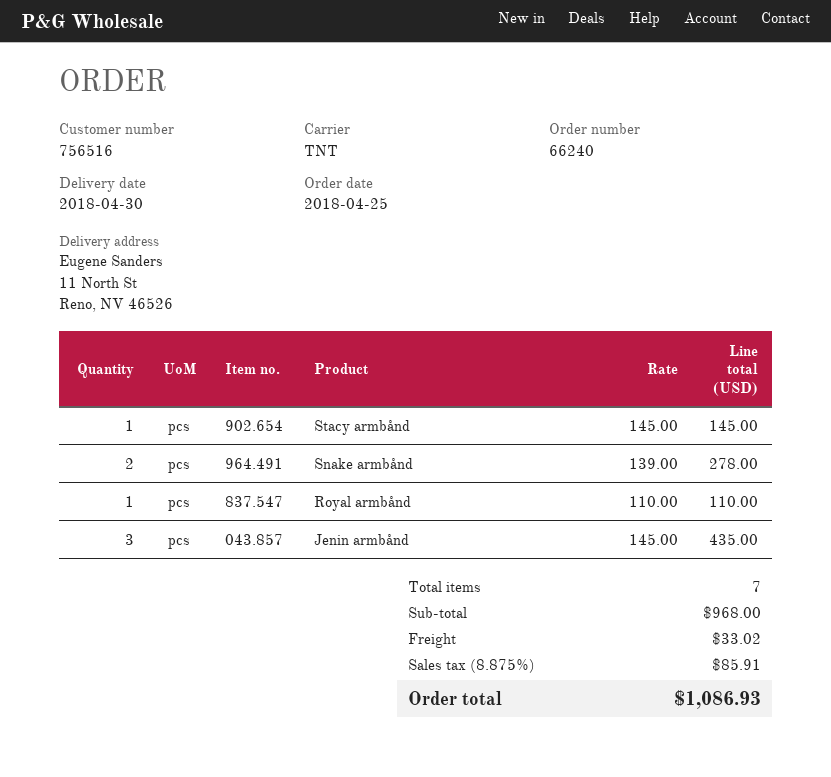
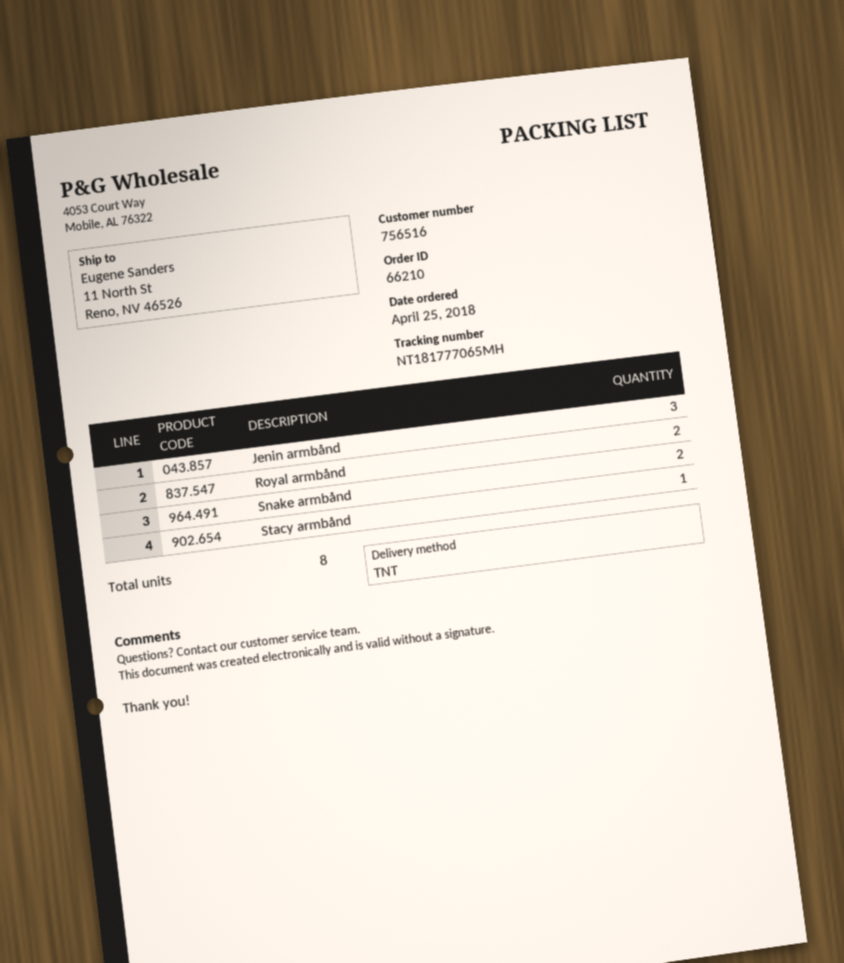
order number: 66240 -> 66210
Royal armbånd: 1 -> 2
total quantity: 7 -> 8

